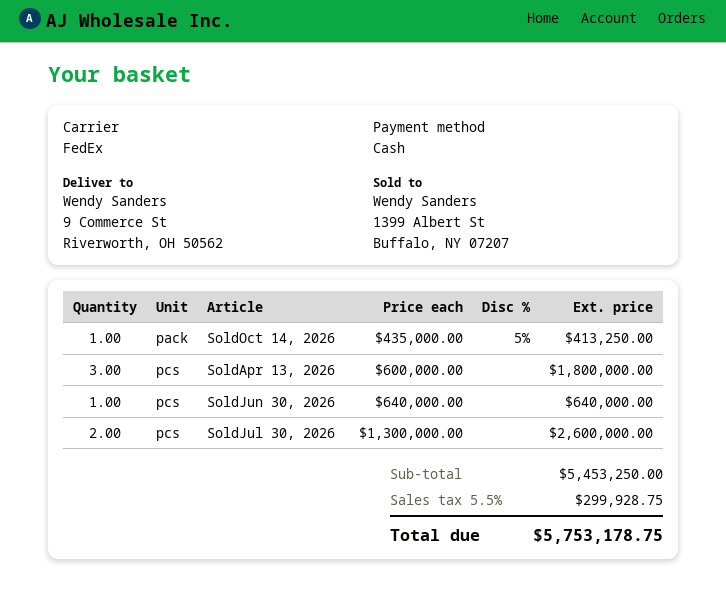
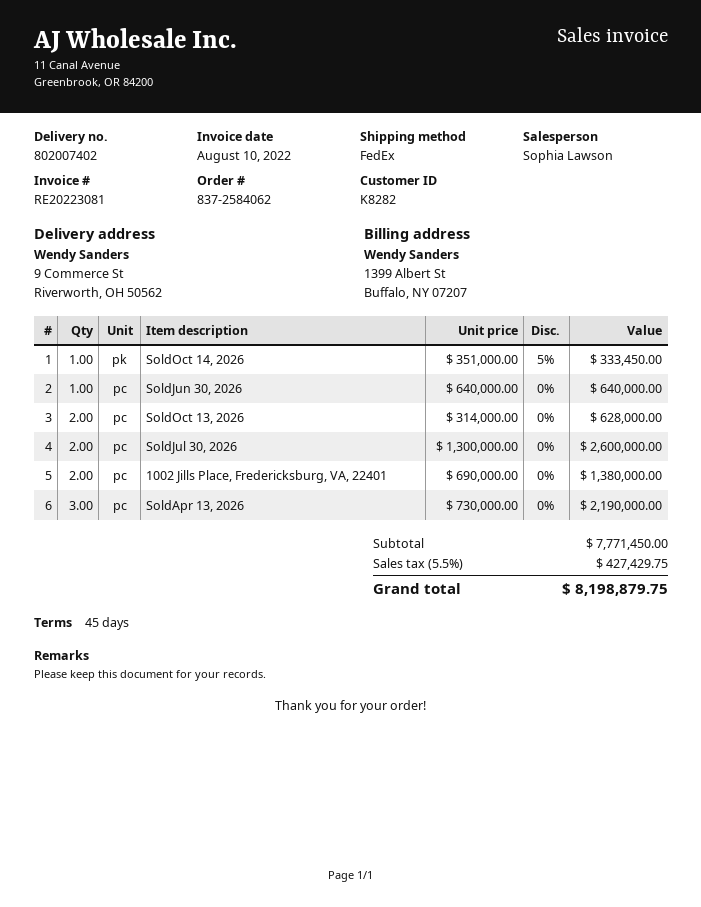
SoldOct 14, 2026: 1 x 435000.00 - 5% = 413250.00 -> 1 x 351000.00 - 5% = 333450.00
SoldApr 13, 2026: 3 x 600000.00 = 1800000.00 -> 3 x 730000.00 = 2190000.00
SoldOct 13, 2026: none -> 2 x 314000.00 = 628000.00
1002 Jills Place, Fredericksburg, VA, 22401: none -> 2 x 690000.00 = 1380000.00
subtotal: 5453250.00 -> 7771450.00
tax: 5.5% = 299928.75 -> 5.5% = 427429.75
total: 5753178.75 -> 8198879.75

